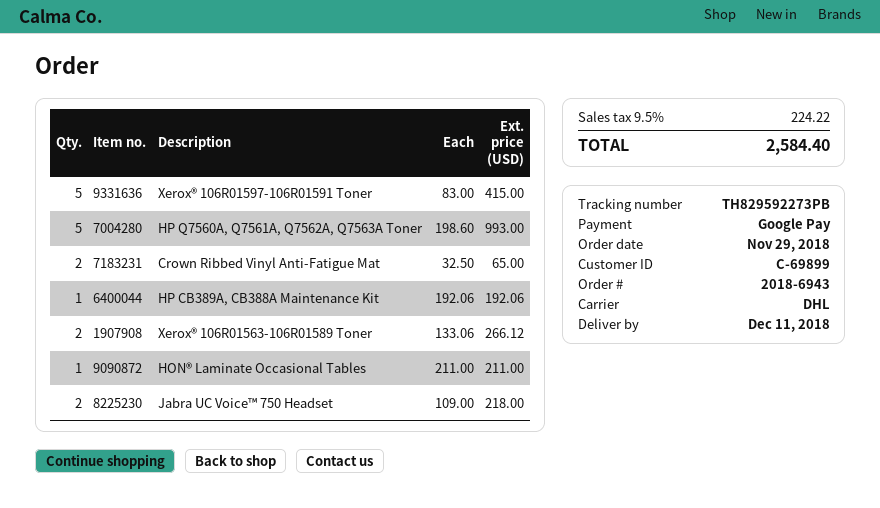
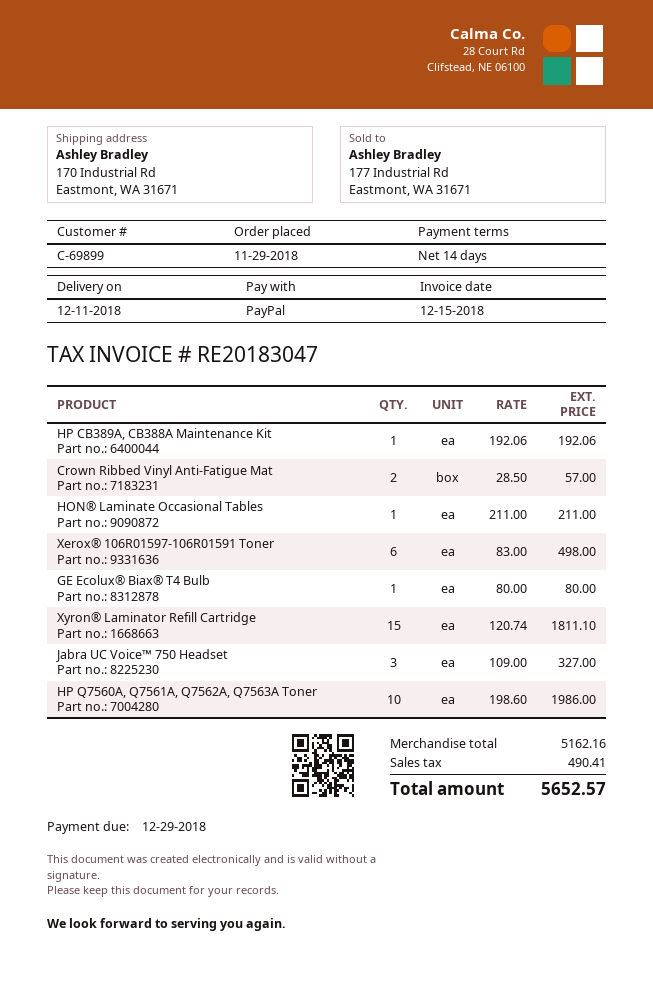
payment method: Google Pay -> PayPal
Xerox® 106R01597-106R01591 Toner: 5 x 83.00 = 415.00 -> 6 x 83.00 = 498.00
HP Q7560A, Q7561A, Q7562A, Q7563A Toner: 5 x 198.60 = 993.00 -> 10 x 198.60 = 1986.00
Crown Ribbed Vinyl Anti-Fatigue Mat: 2 x 32.50 = 65.00 -> 2 x 28.50 = 57.00
Xerox® 106R01563-106R01589 Toner: 2 x 133.06 = 266.12 -> none
Jabra UC Voice™ 750 Headset: 2 x 109.00 = 218.00 -> 3 x 109.00 = 327.00
GE Ecolux® Biax® T4 Bulb: none -> 1 x 80.00 = 80.00
Xyron® Laminator Refill Cartridge: none -> 15 x 120.74 = 1811.10
tax: 224.22 -> 490.41
total: 2584.40 -> 5652.57

